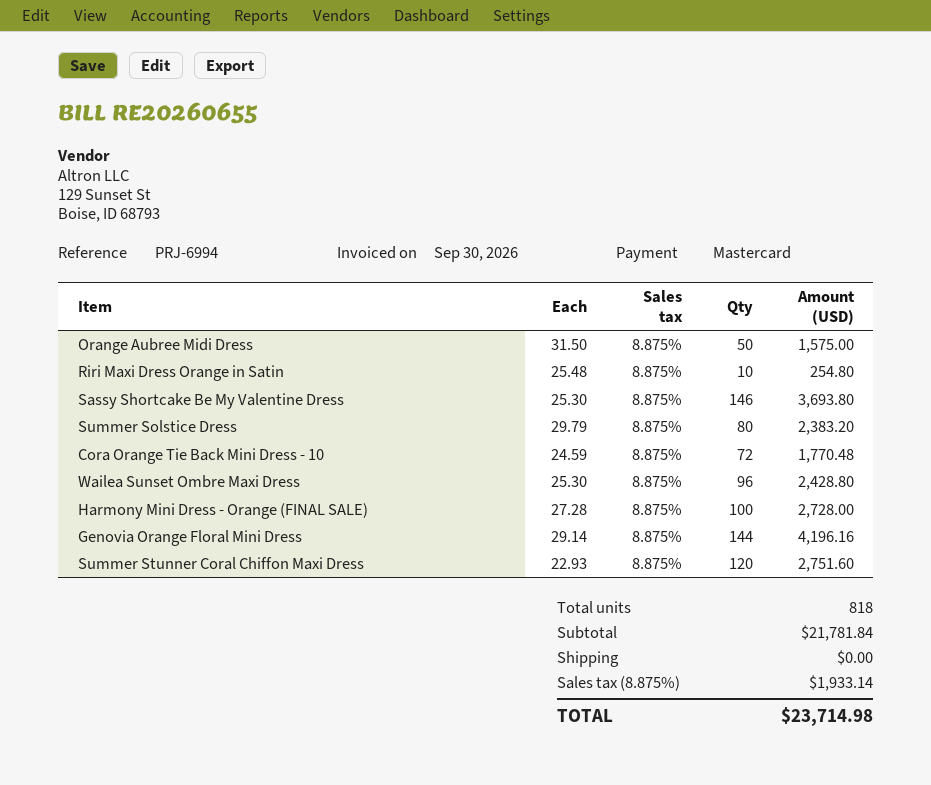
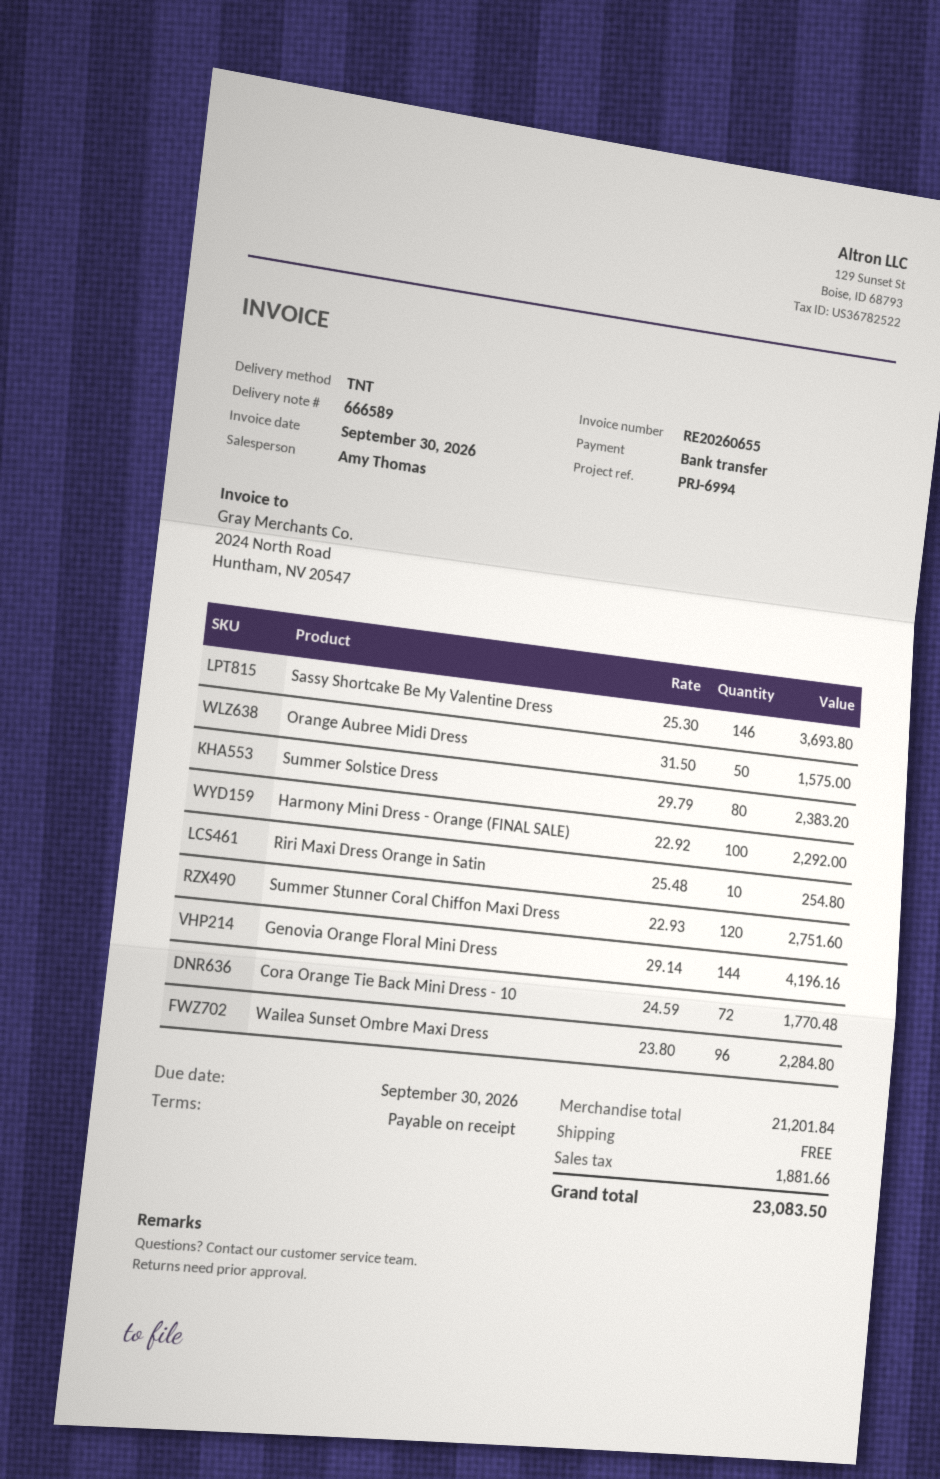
payment method: Mastercard -> bank transfer
Wailea Sunset Ombre Maxi Dress: 96 x 25.30 = 2428.80 -> 96 x 23.80 = 2284.80
Harmony Mini Dress - Orange (FINAL SALE): 100 x 27.28 = 2728.00 -> 100 x 22.92 = 2292.00
subtotal: 21781.84 -> 21201.84
tax: 1933.14 -> 1881.66
total: 23714.98 -> 23083.50

